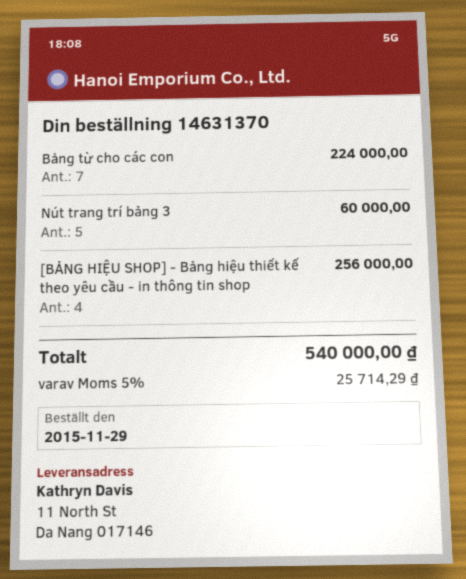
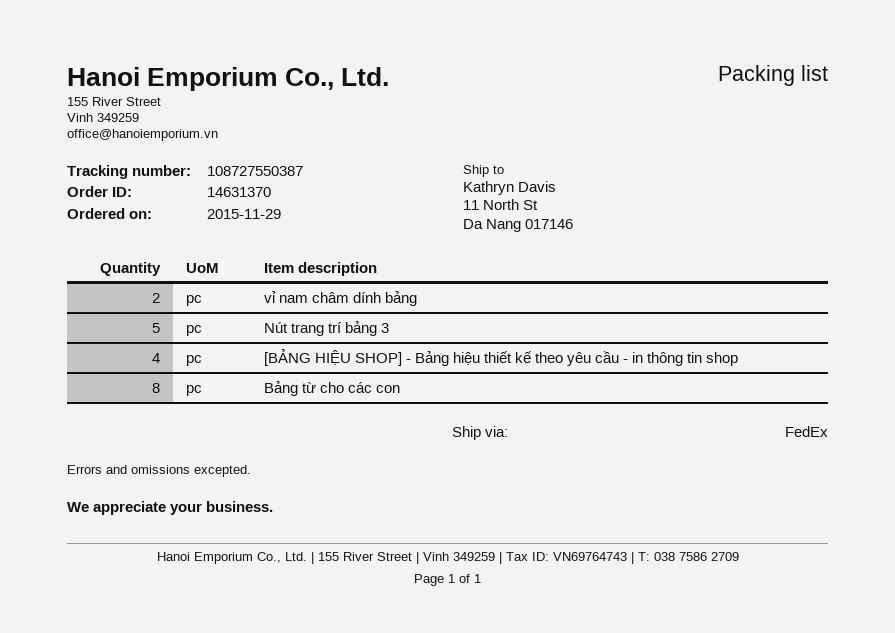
Bảng từ cho các con: 7 -> 8
vỉ nam châm dính bảng: none -> 2

